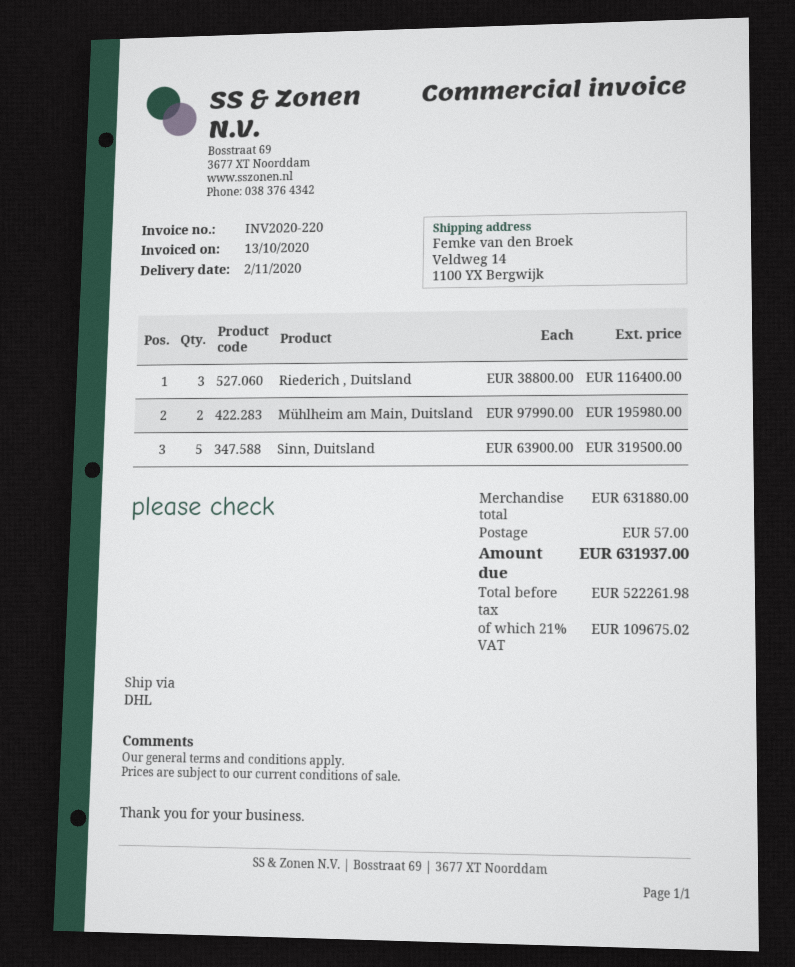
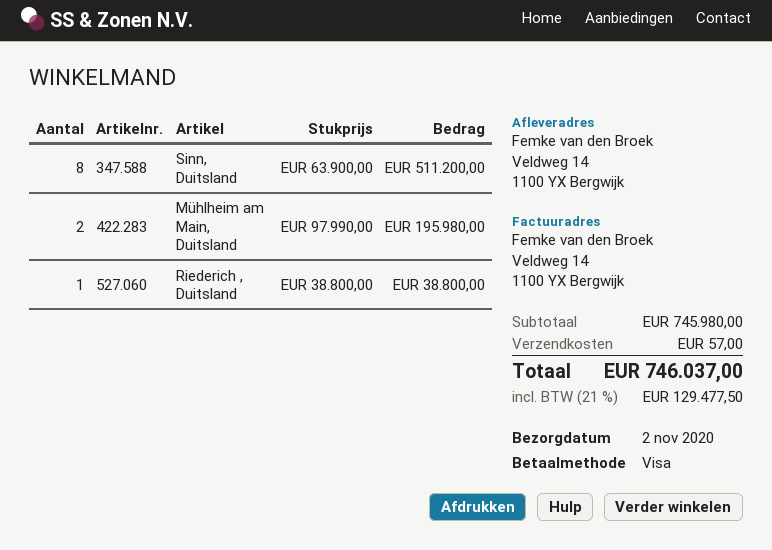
Riederich , Duitsland: 3 x 38800.00 = 116400.00 -> 1 x 38800.00 = 38800.00
Sinn, Duitsland: 5 x 63900.00 = 319500.00 -> 8 x 63900.00 = 511200.00
subtotal: 631880.00 -> 745980.00
tax: 21% = 109675.02 -> 21% = 129477.50
total: 631937.00 -> 746037.00

